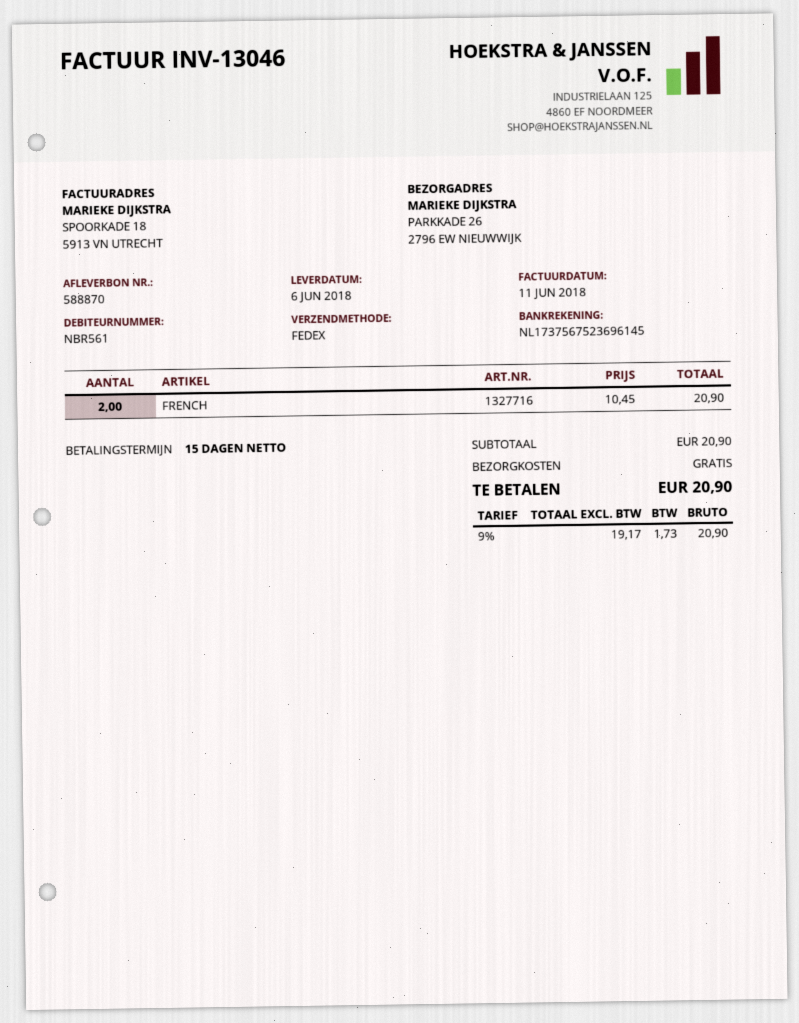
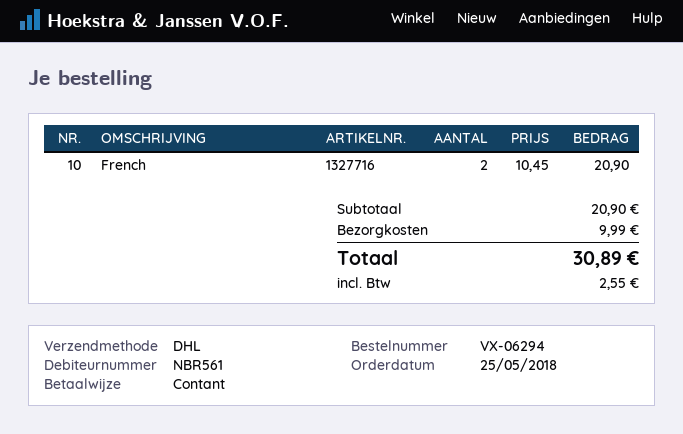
shipping method: FedEx -> DHL
shipping: 0.00 -> 9.99
tax: 1.73 -> 2.55
total: 20.90 -> 30.89

